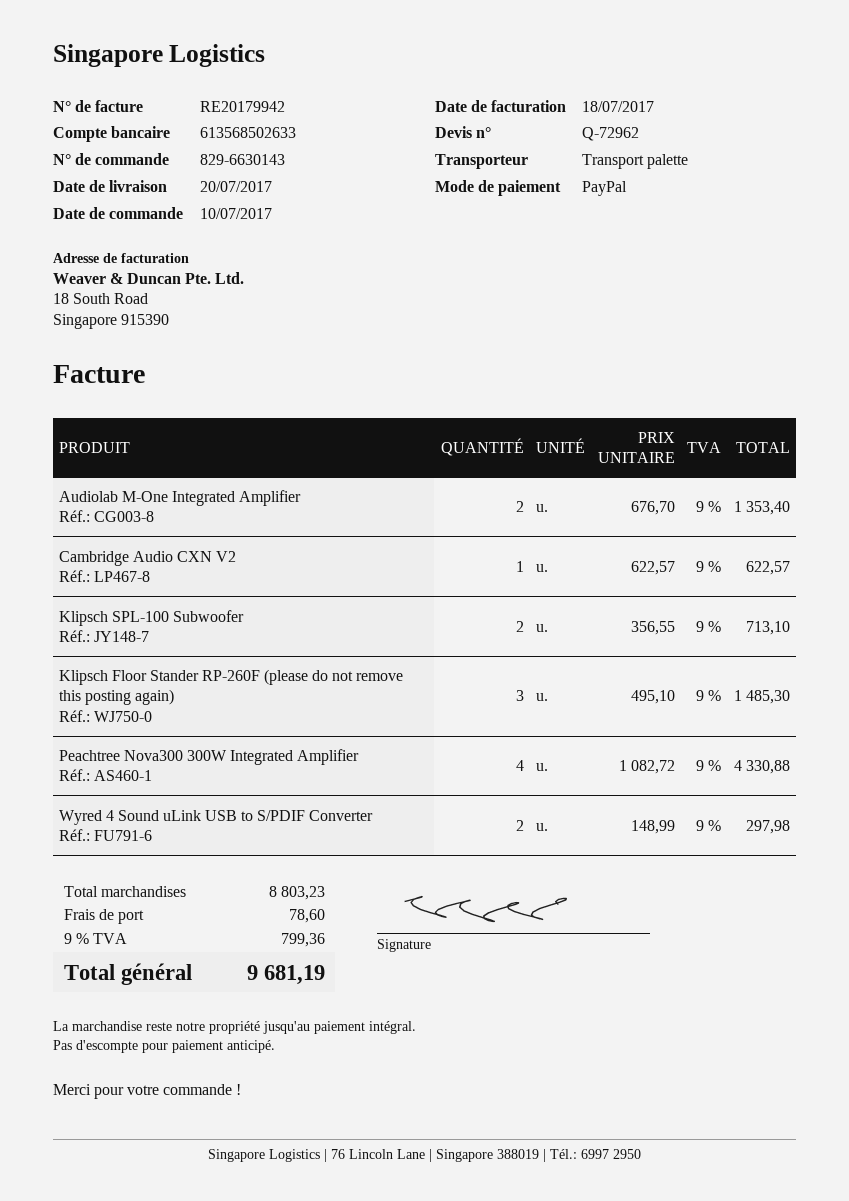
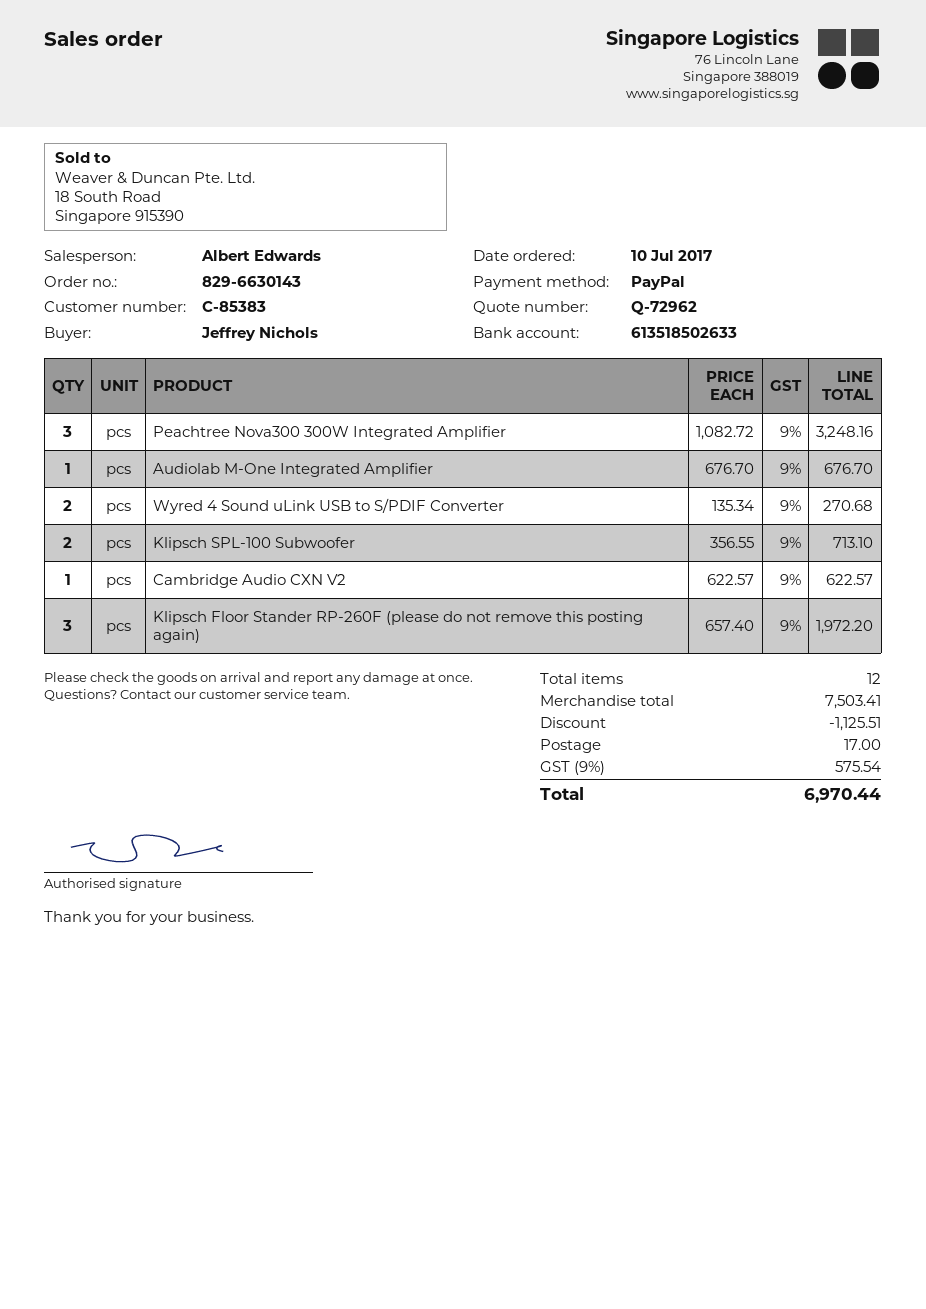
bank account: 613568502633 -> 613518502633
Audiolab M-One Integrated Amplifier: 2 x 676.70 = 1353.40 -> 1 x 676.70 = 676.70
Klipsch Floor Stander RP-260F (please do not remove this posting again): 3 x 495.10 = 1485.30 -> 3 x 657.40 = 1972.20
Peachtree Nova300 300W Integrated Amplifier: 4 x 1082.72 = 4330.88 -> 3 x 1082.72 = 3248.16
Wyred 4 Sound uLink USB to S/PDIF Converter: 2 x 148.99 = 297.98 -> 2 x 135.34 = 270.68
subtotal: 8803.23 -> 7503.41
discount: none -> 1125.51
shipping: 78.60 -> 17.00
tax: 9% = 799.36 -> 9% = 575.54
total: 9681.19 -> 6970.44

